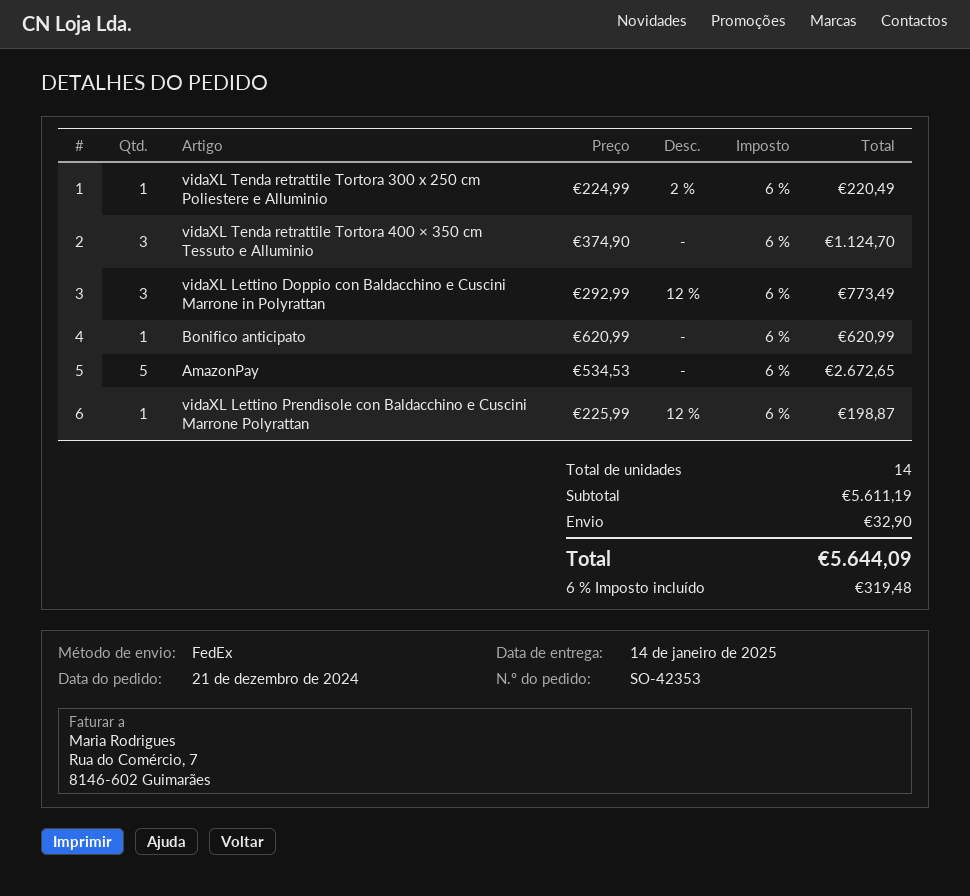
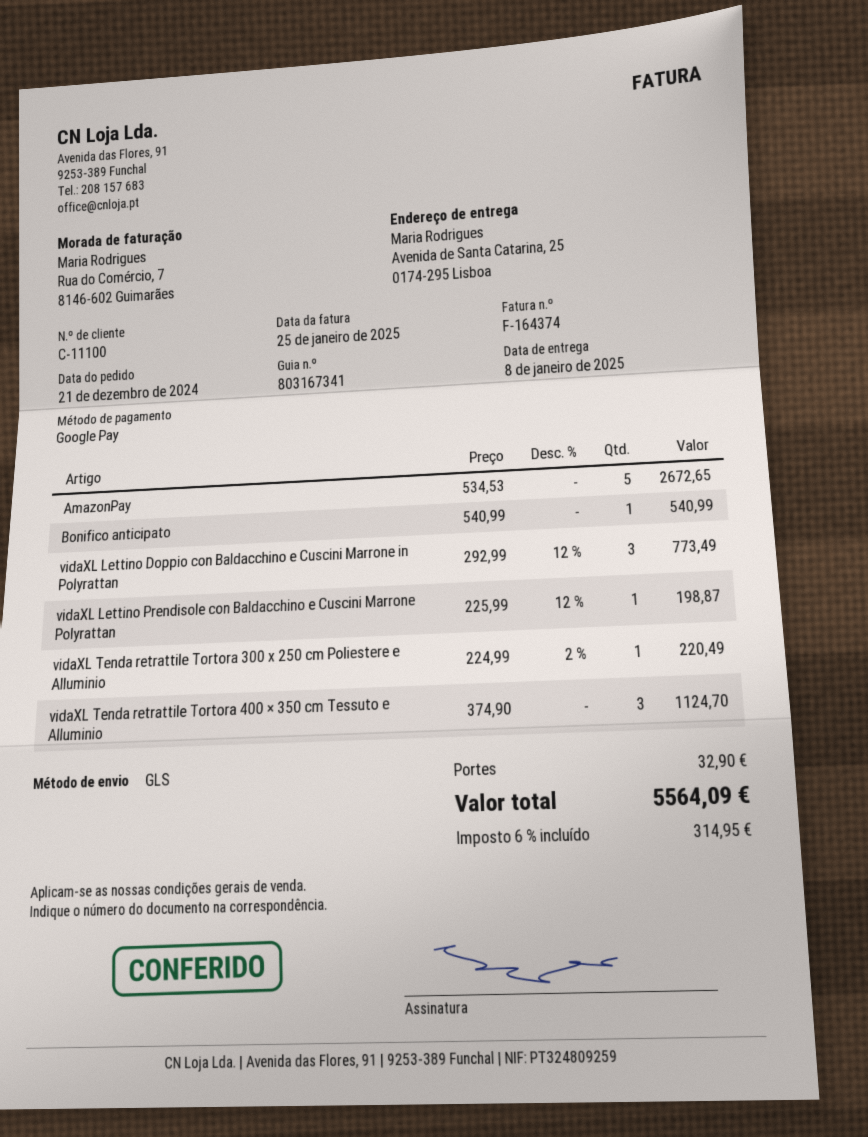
delivery date: 2025-01-14 -> 2025-01-08
shipping method: FedEx -> GLS
Bonifico anticipato: 1 x 620.99 = 620.99 -> 1 x 540.99 = 540.99
tax: 6% = 319.48 -> 6% = 314.95
total: 5644.09 -> 5564.09

